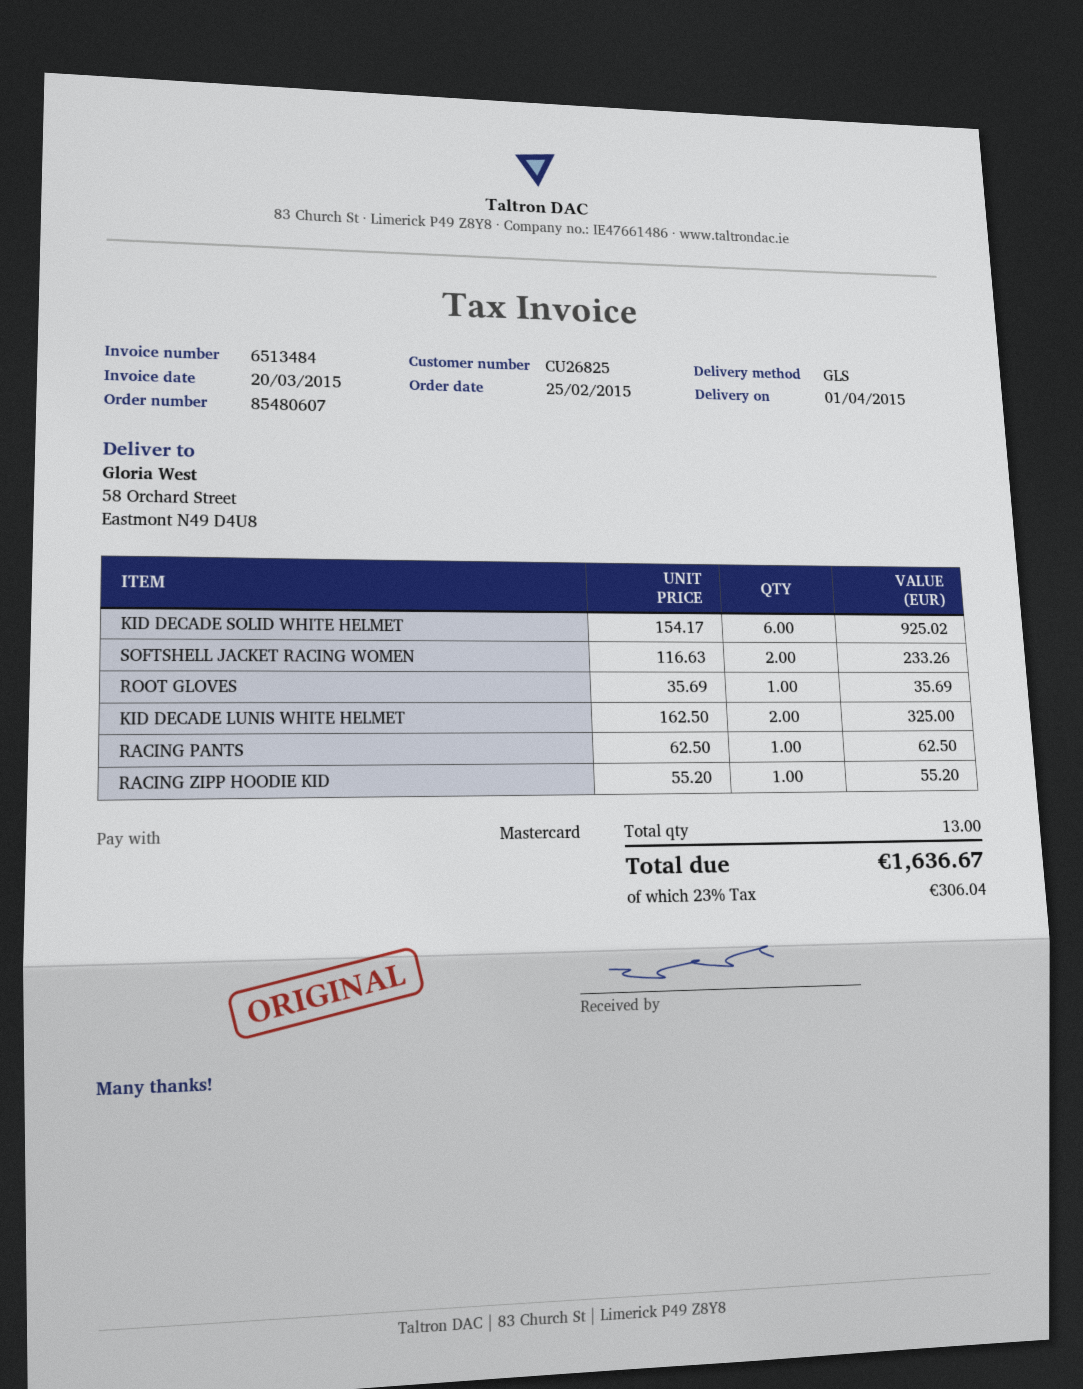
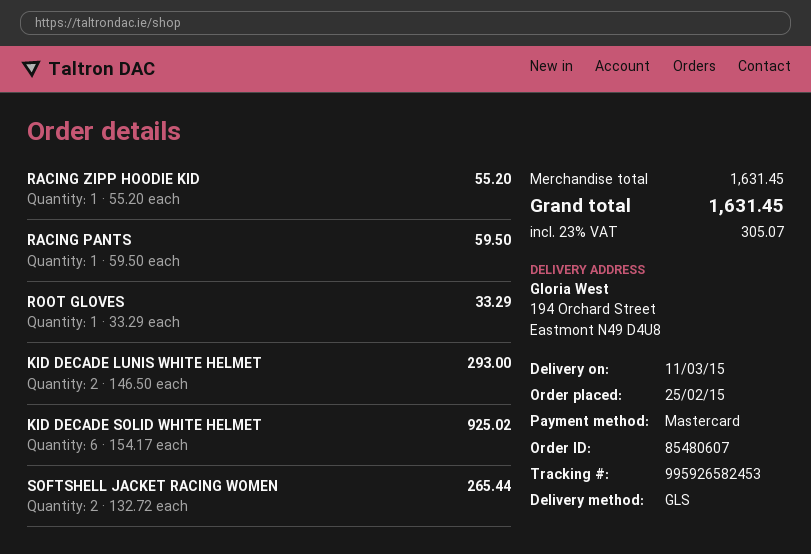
delivery date: 2015-04-01 -> 2015-03-11
ship to: 58 Orchard Street, Eastmont N49 D4U8 -> 194 Orchard Street, Eastmont N49 D4U8
SOFTSHELL JACKET RACING WOMEN: 2 x 116.63 = 233.26 -> 2 x 132.72 = 265.44
ROOT GLOVES: 1 x 35.69 = 35.69 -> 1 x 33.29 = 33.29
KID DECADE LUNIS WHITE HELMET: 2 x 162.50 = 325.00 -> 2 x 146.50 = 293.00
RACING PANTS: 1 x 62.50 = 62.50 -> 1 x 59.50 = 59.50
tax: 23% = 306.04 -> 23% = 305.07
total: 1636.67 -> 1631.45

